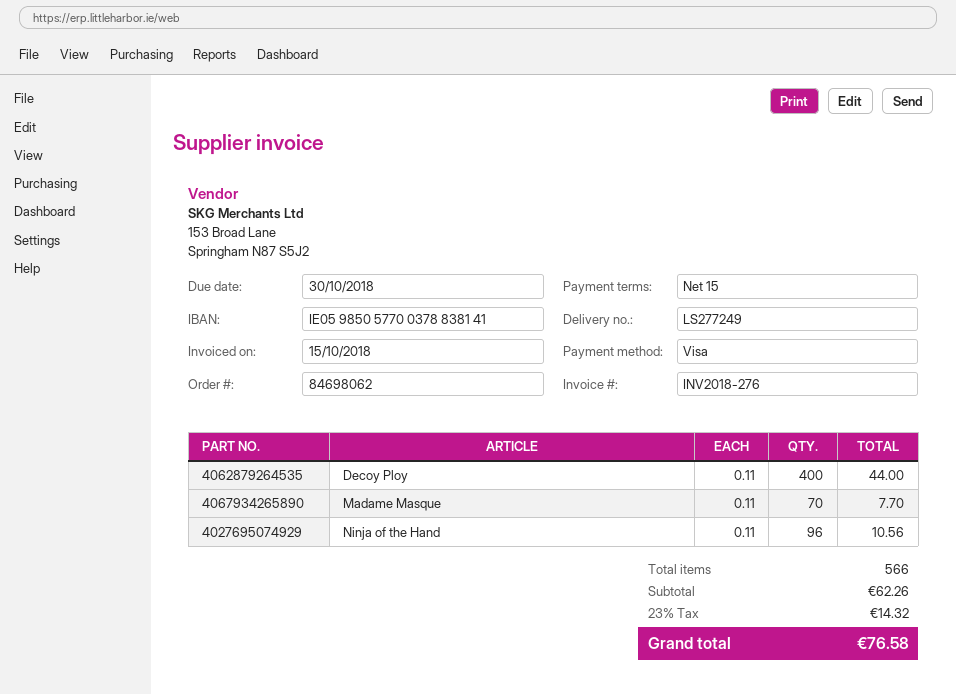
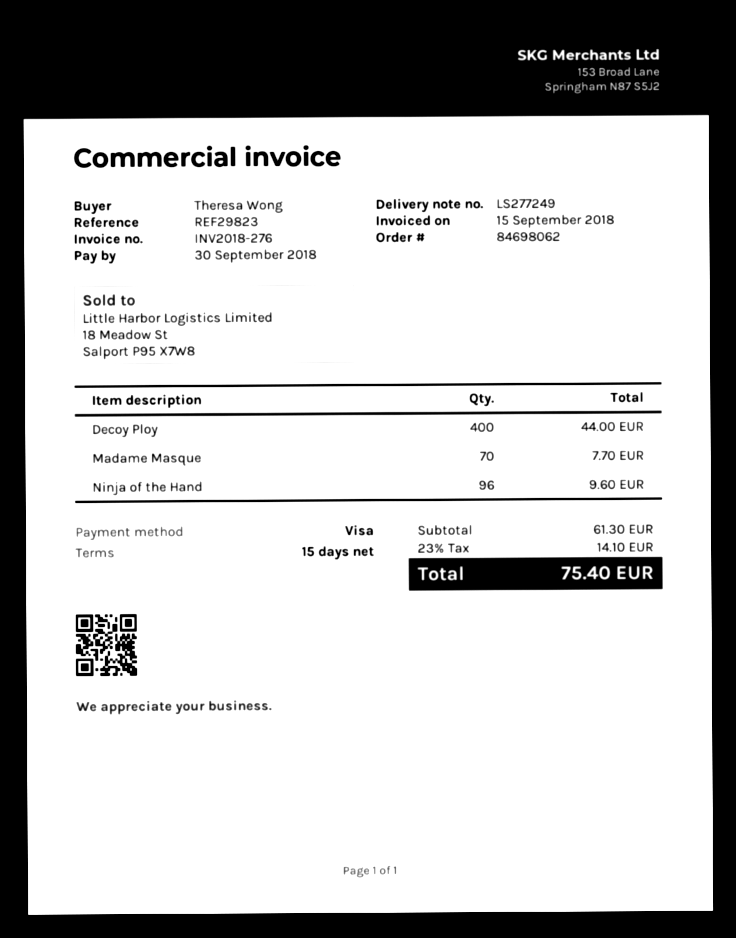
invoice date: 2018-10-15 -> 2018-09-15
due date: 2018-10-30 -> 2018-09-30
Ninja of the Hand: 96 for 10.56 -> 96 for 9.60
subtotal: 62.26 -> 61.30
tax: 23% = 14.32 -> 23% = 14.10
total: 76.58 -> 75.40

